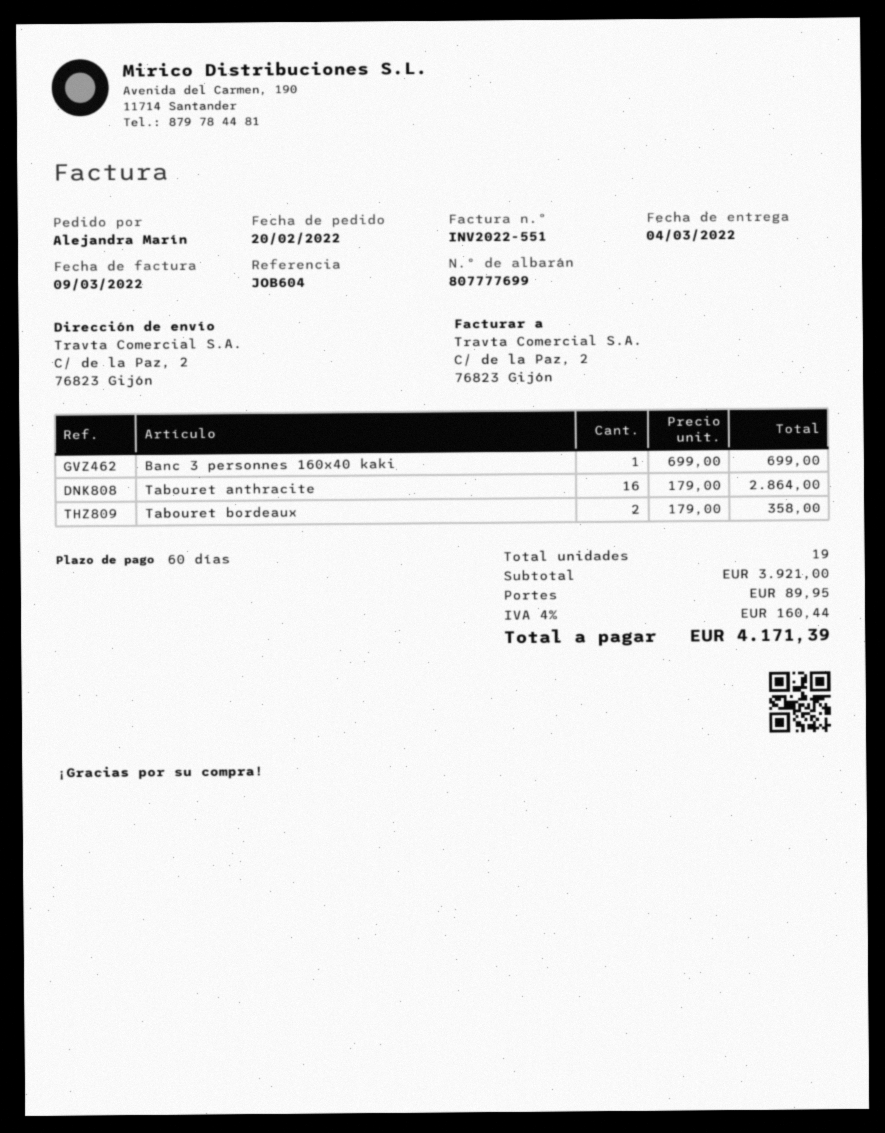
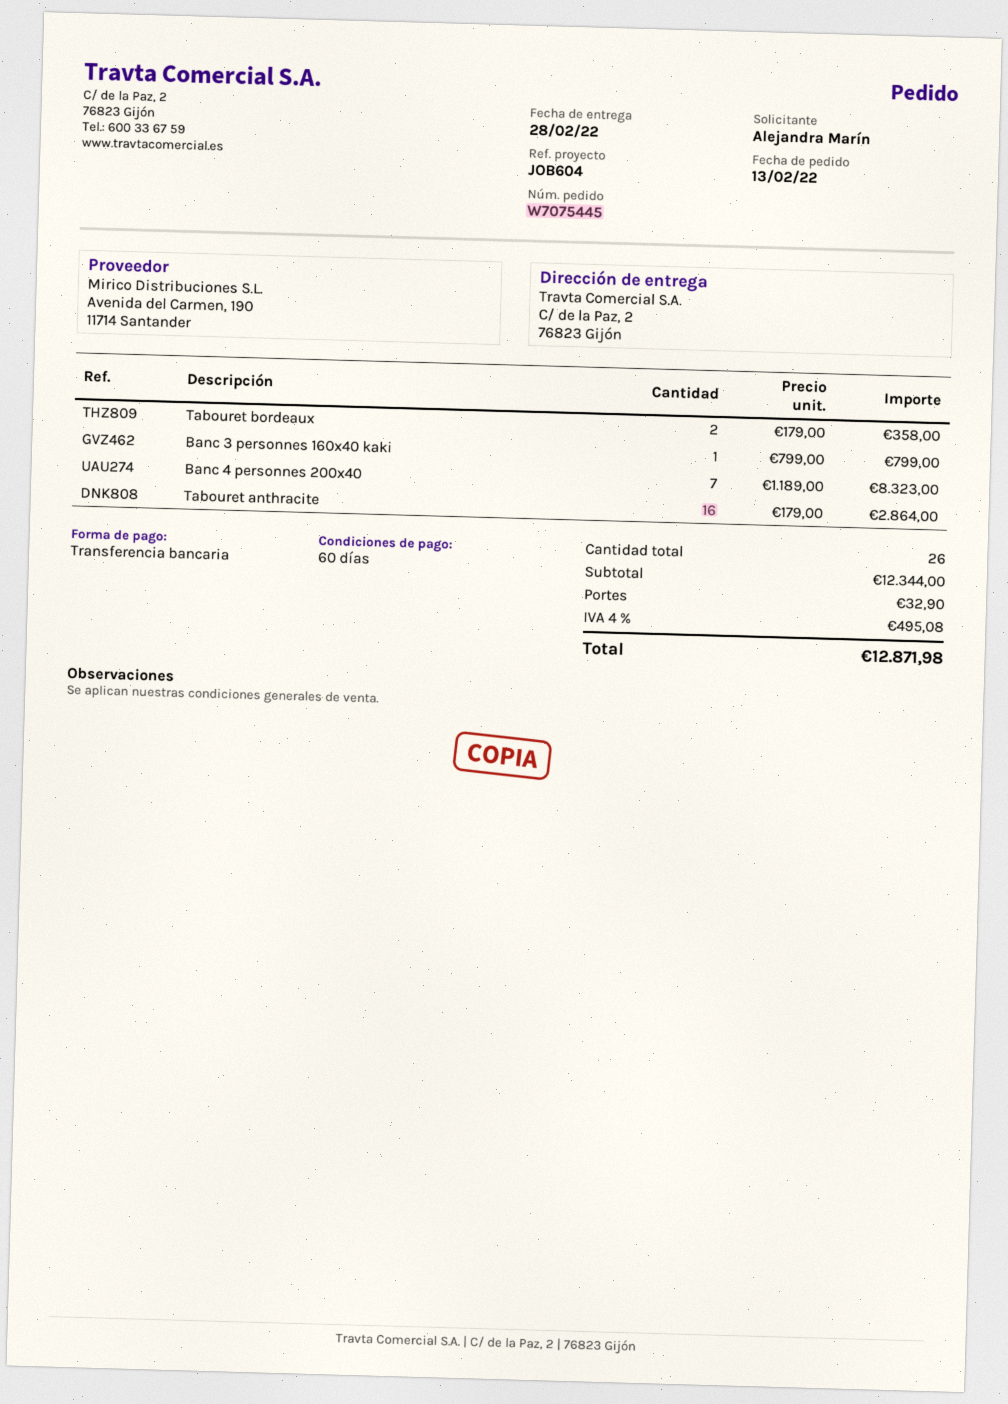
order date: 2022-02-20 -> 2022-02-13
delivery date: 2022-03-04 -> 2022-02-28
Banc 3 personnes 160x40 kaki: 1 x 699.00 = 699.00 -> 1 x 799.00 = 799.00
Banc 4 personnes 200x40: none -> 7 x 1189.00 = 8323.00
total quantity: 19 -> 26
subtotal: 3921.00 -> 12344.00
shipping: 89.95 -> 32.90
tax: 4% = 160.44 -> 4% = 495.08
total: 4171.39 -> 12871.98

